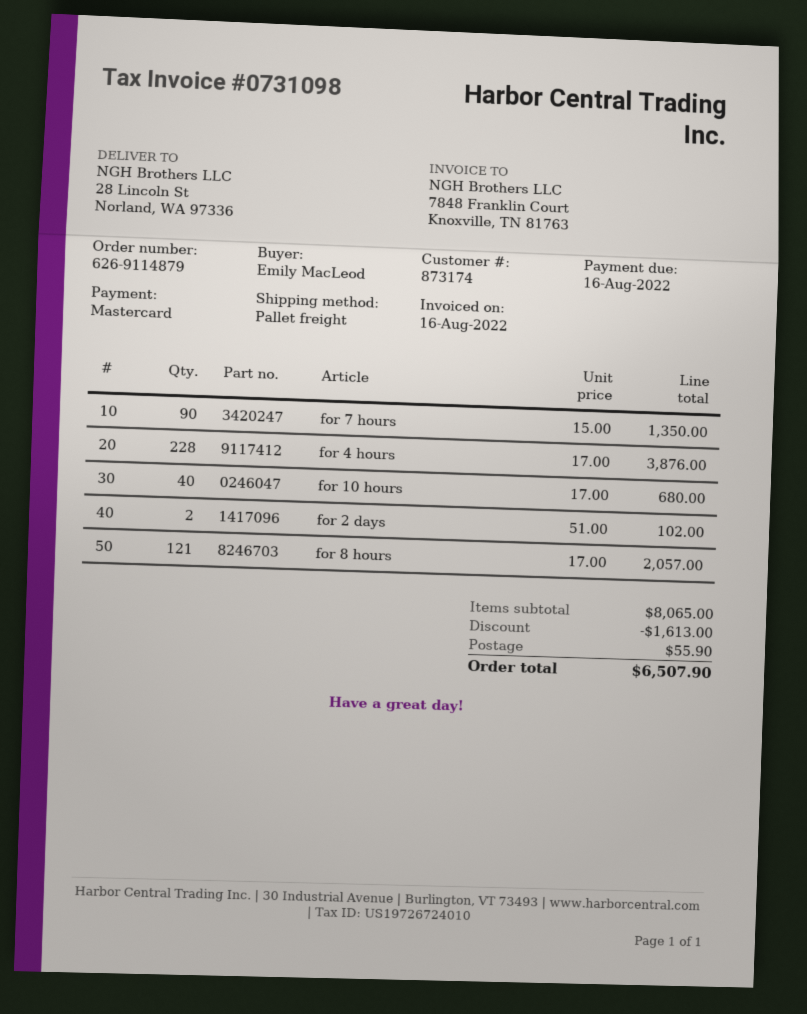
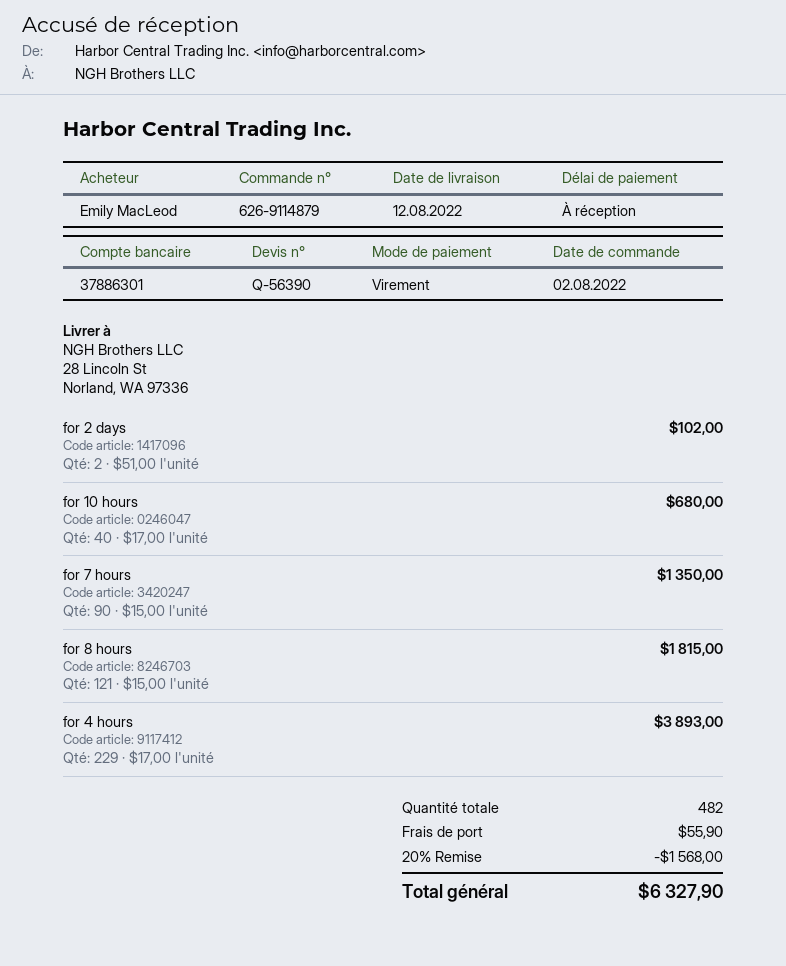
payment method: Mastercard -> bank transfer
for 4 hours: 228 x 17.00 = 3876.00 -> 229 x 17.00 = 3893.00
for 8 hours: 121 x 17.00 = 2057.00 -> 121 x 15.00 = 1815.00
discount: 1613.00 -> 1568.00
total: 6507.90 -> 6327.90

